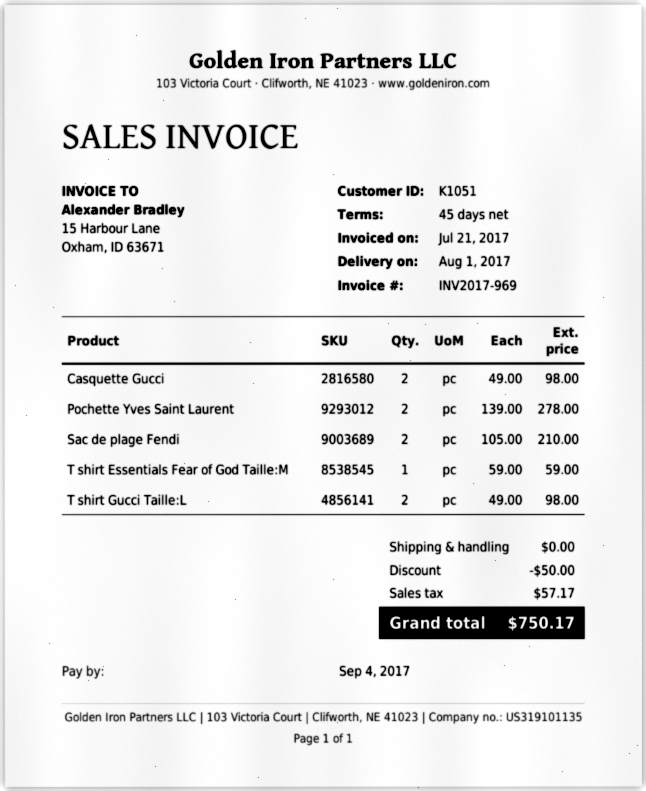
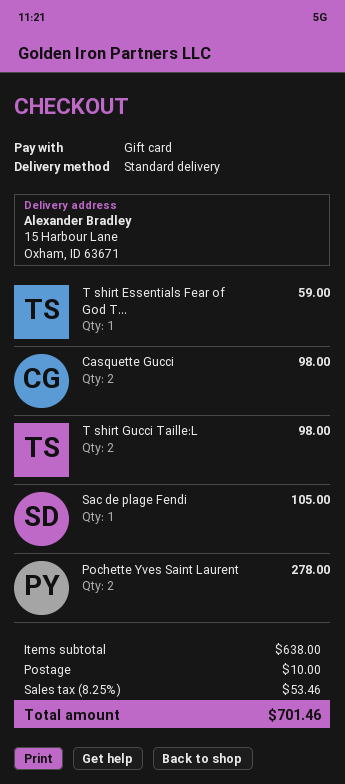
Sac de plage Fendi: 2 for 210.00 -> 1 for 105.00
discount: 50.00 -> none
shipping: 0.00 -> 10.00
tax: 57.17 -> 53.46
total: 750.17 -> 701.46

